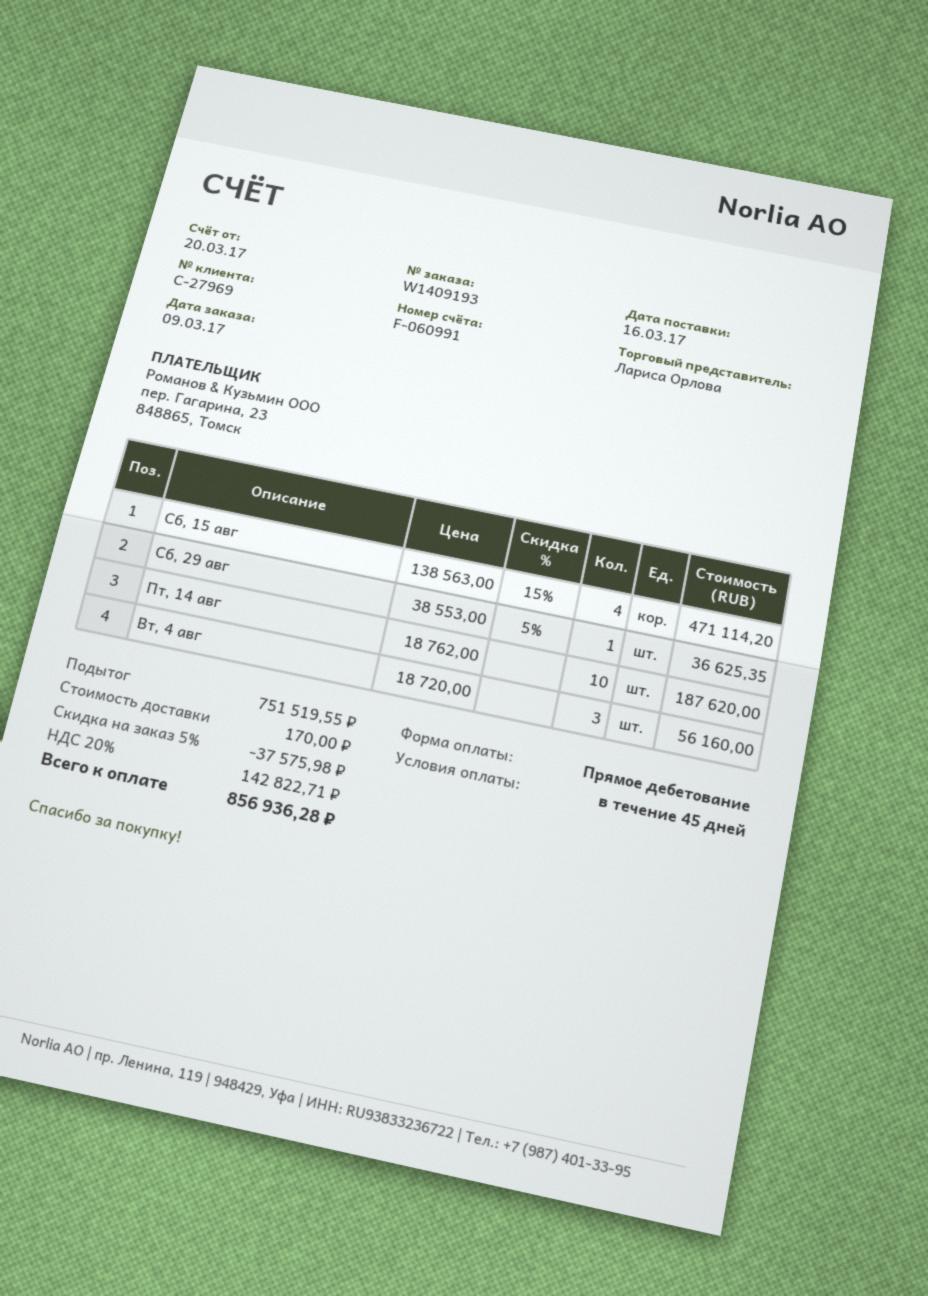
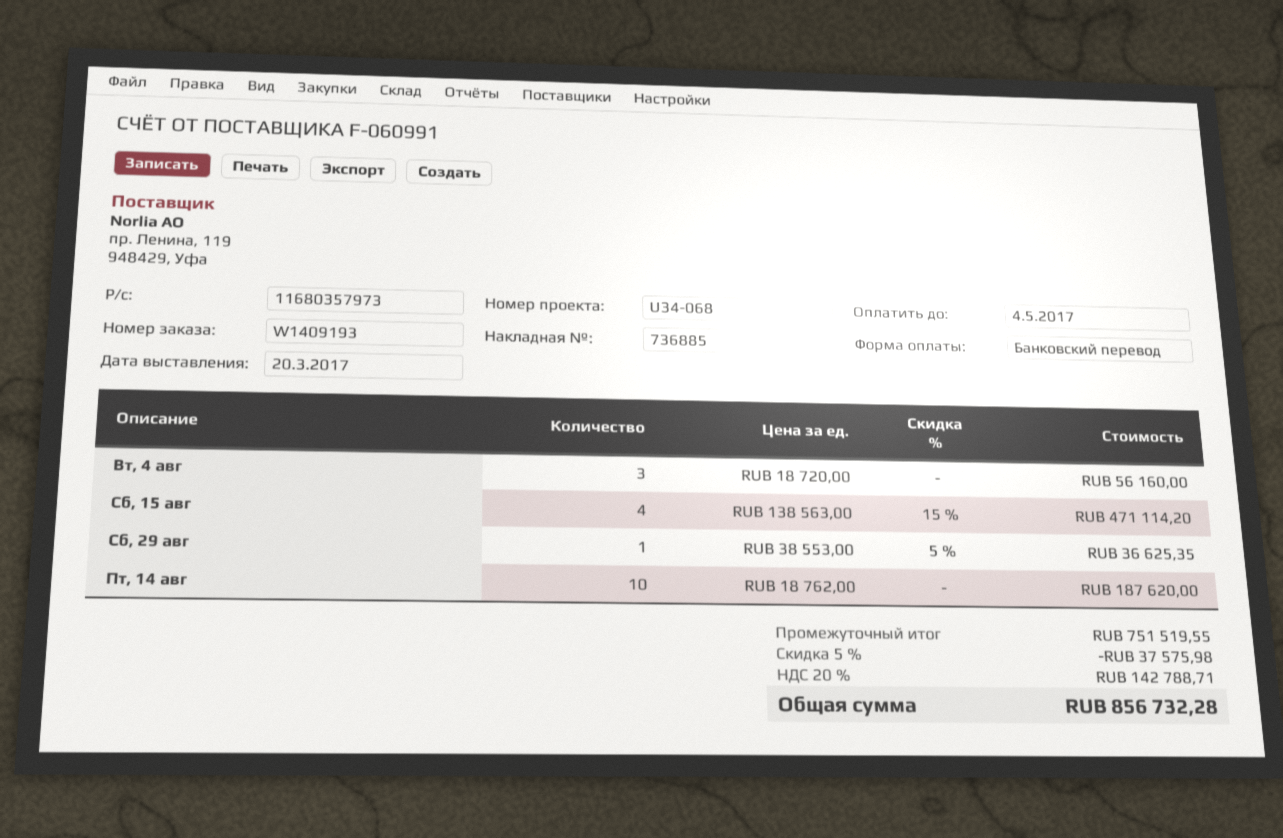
payment method: direct debit -> bank transfer
shipping: 170.00 -> none
tax: 20% = 142822.71 -> 20% = 142788.71
total: 856936.28 -> 856732.28

